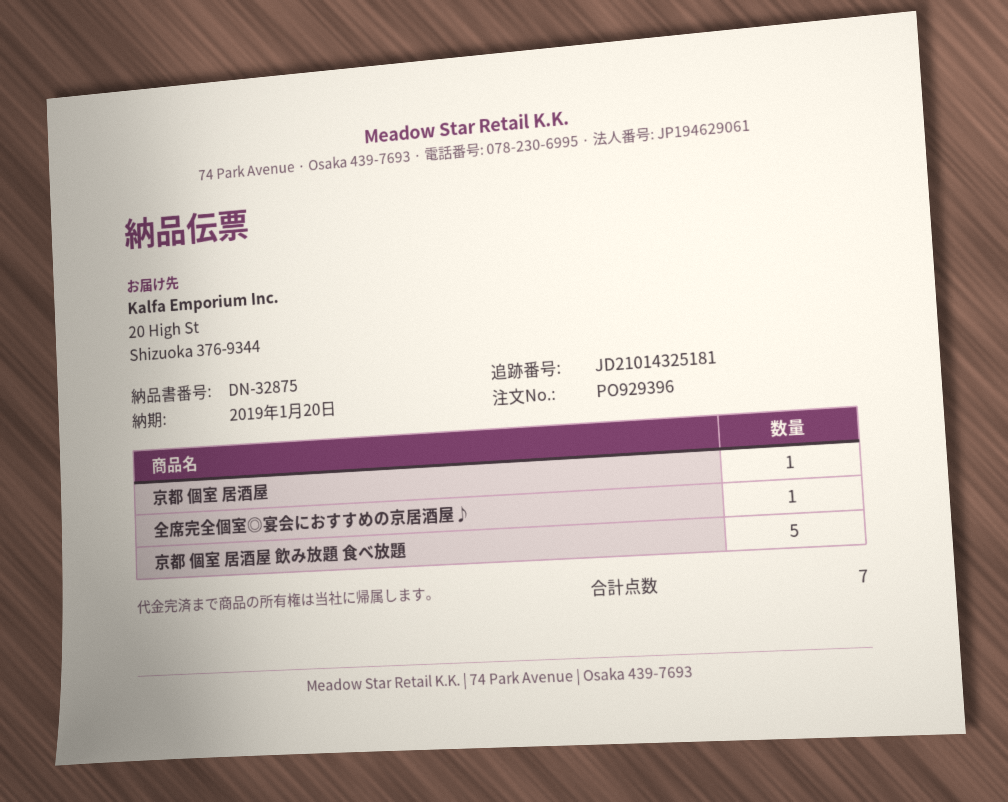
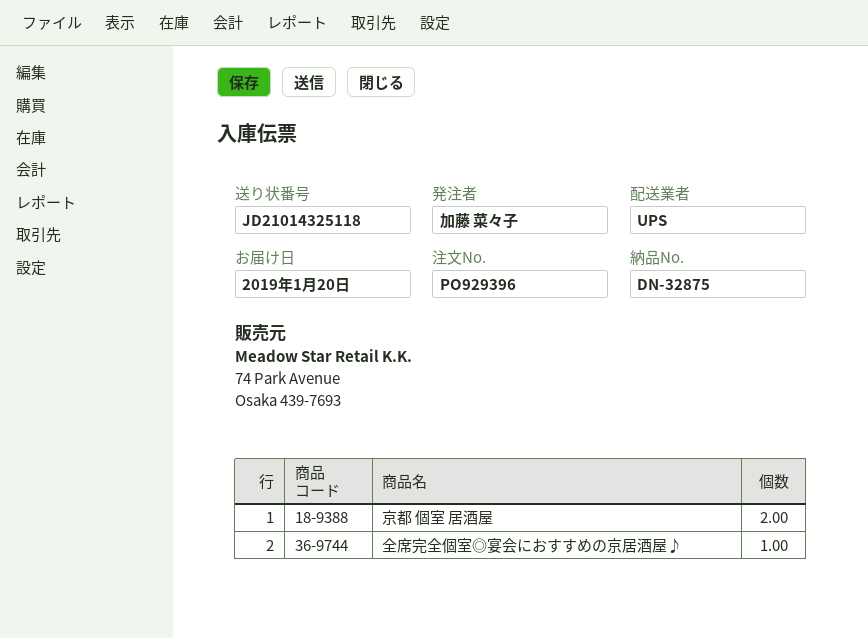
tracking number: JD21014325181 -> JD21014325118
京都 個室 居酒屋: 1 -> 2
京都 個室 居酒屋 飲み放題 食べ放題: 5 -> none

